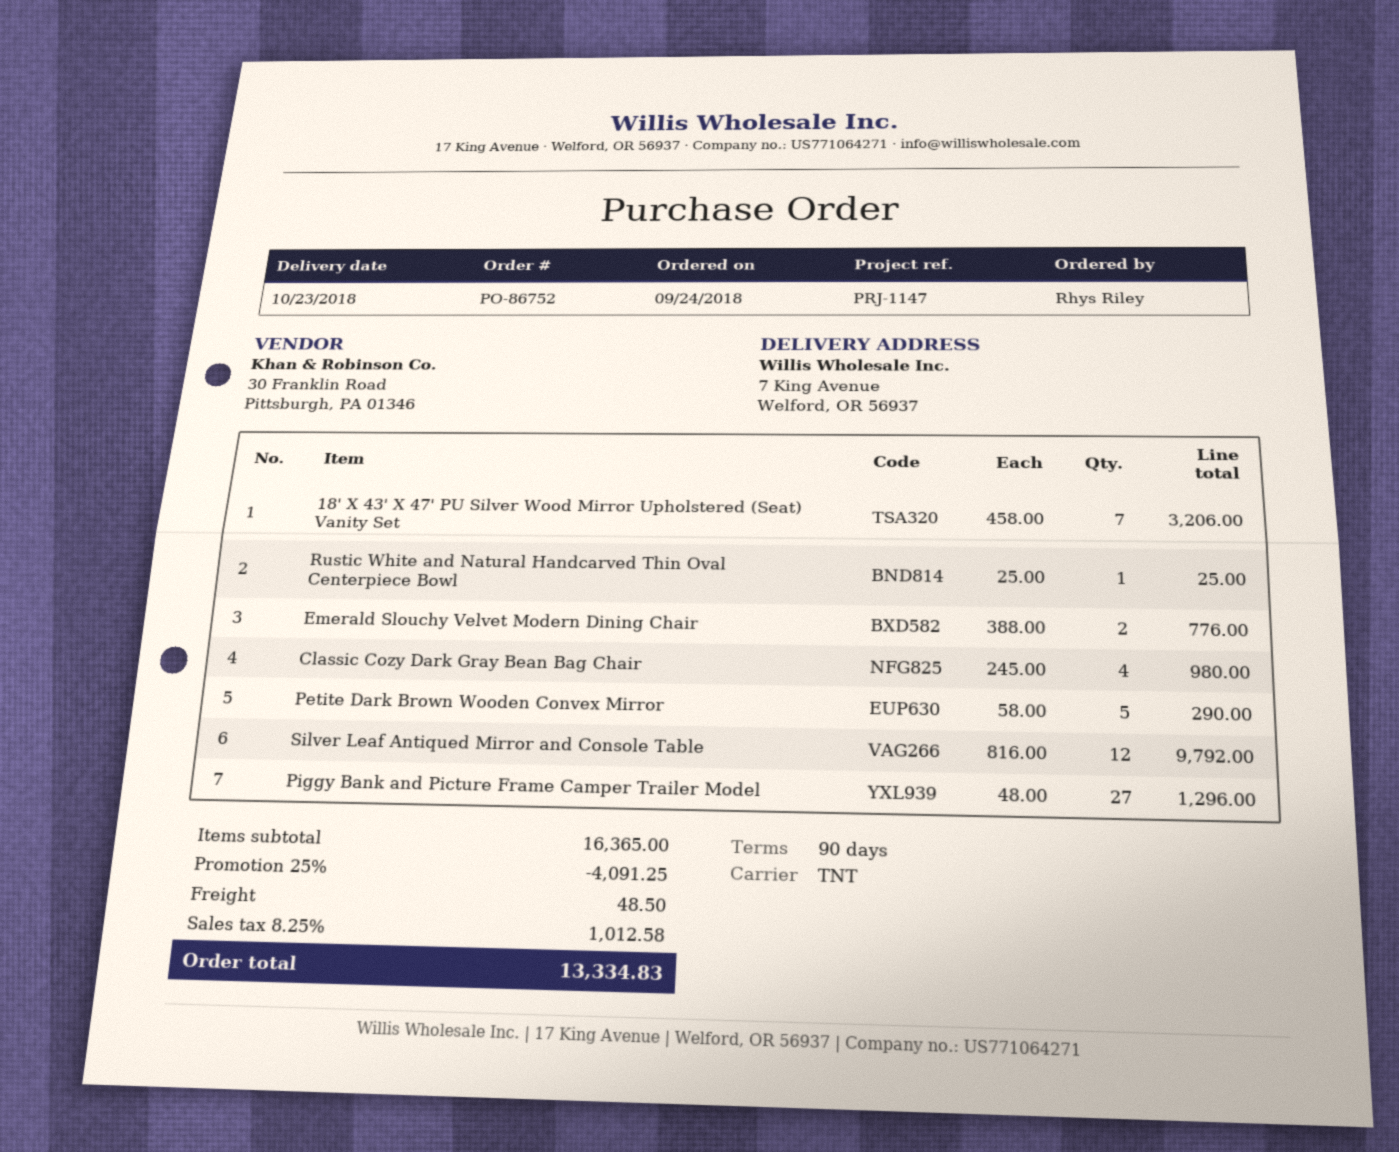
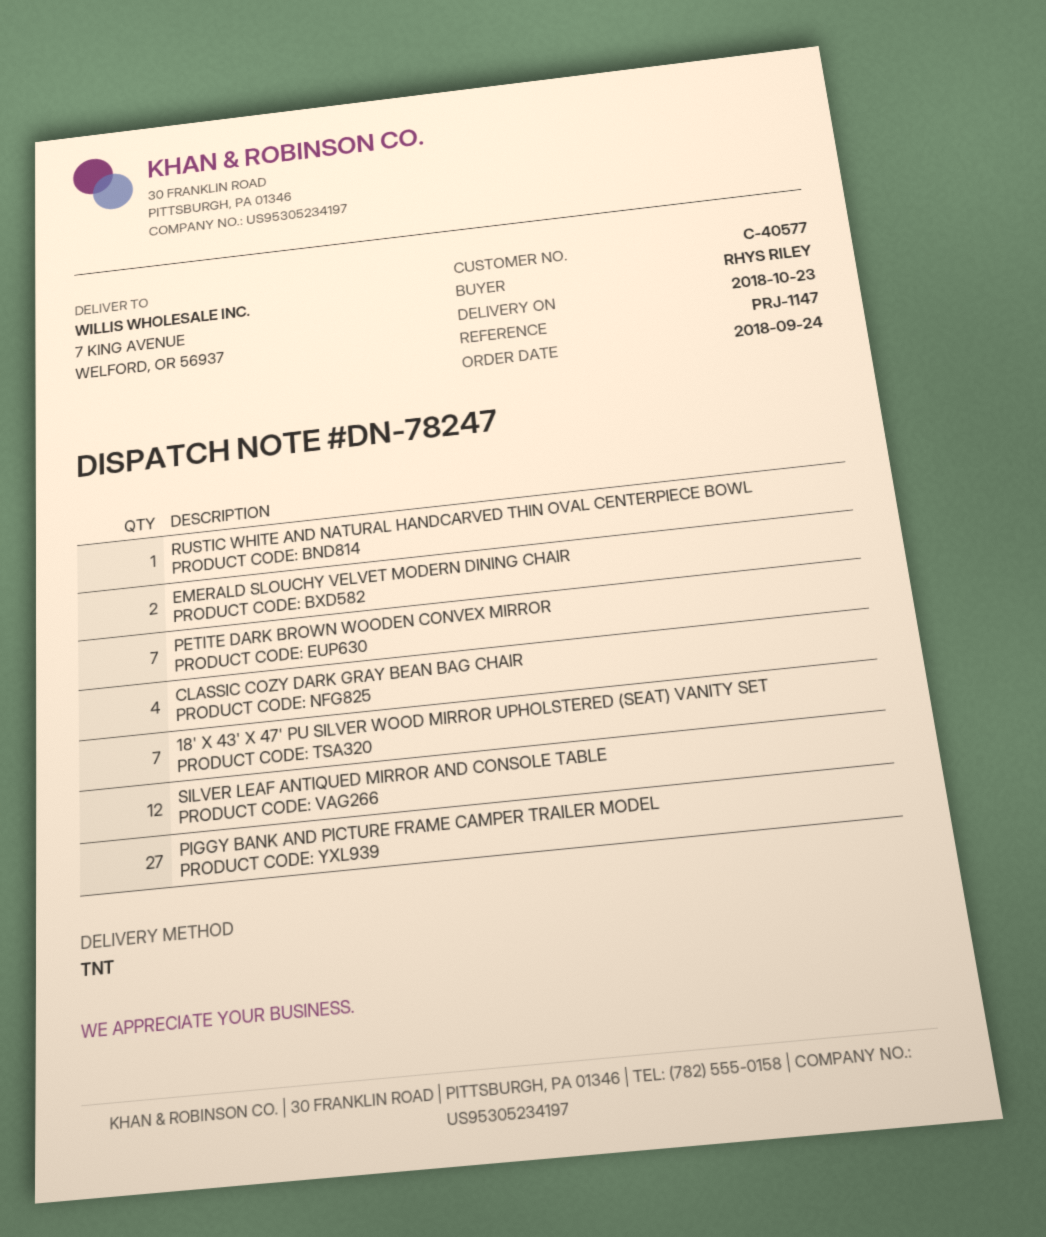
Petite Dark Brown Wooden Convex Mirror: 5 -> 7

